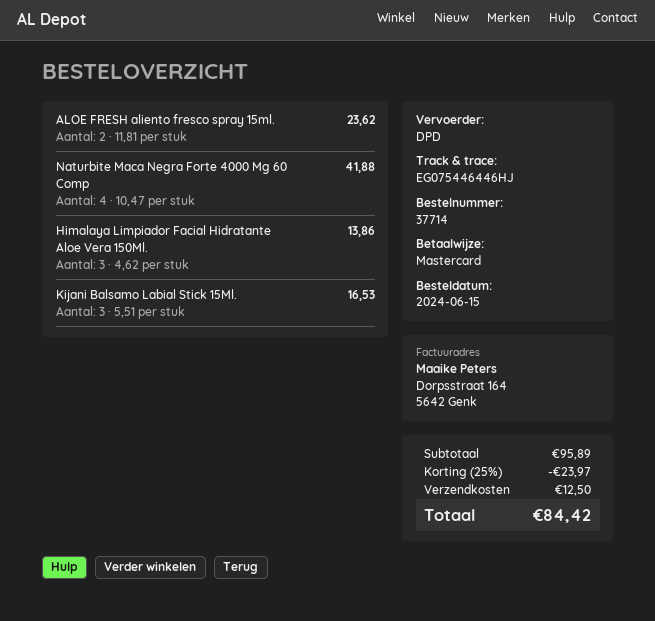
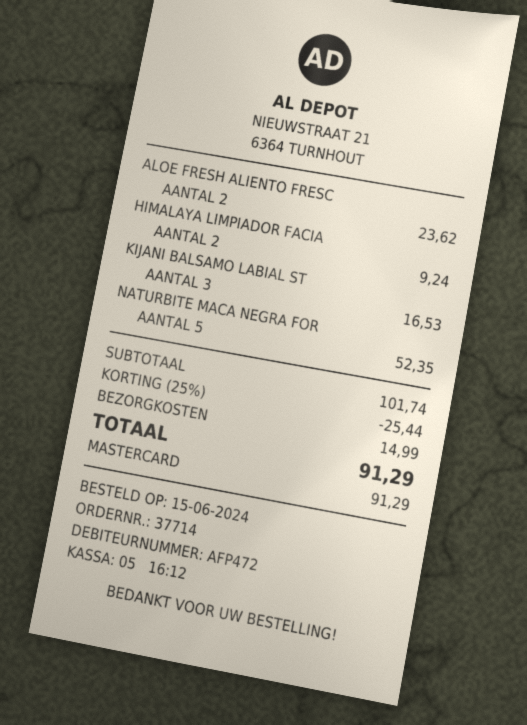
Naturbite Maca Negra Forte 4000 Mg 60 Comp: 4 for 41.88 -> 5 for 52.35
Himalaya Limpiador Facial Hidratante Aloe Vera 150Ml.: 3 for 13.86 -> 2 for 9.24
subtotal: 95.89 -> 101.74
discount: 25% = 23.97 -> 25% = 25.44
shipping: 12.50 -> 14.99
total: 84.42 -> 91.29

